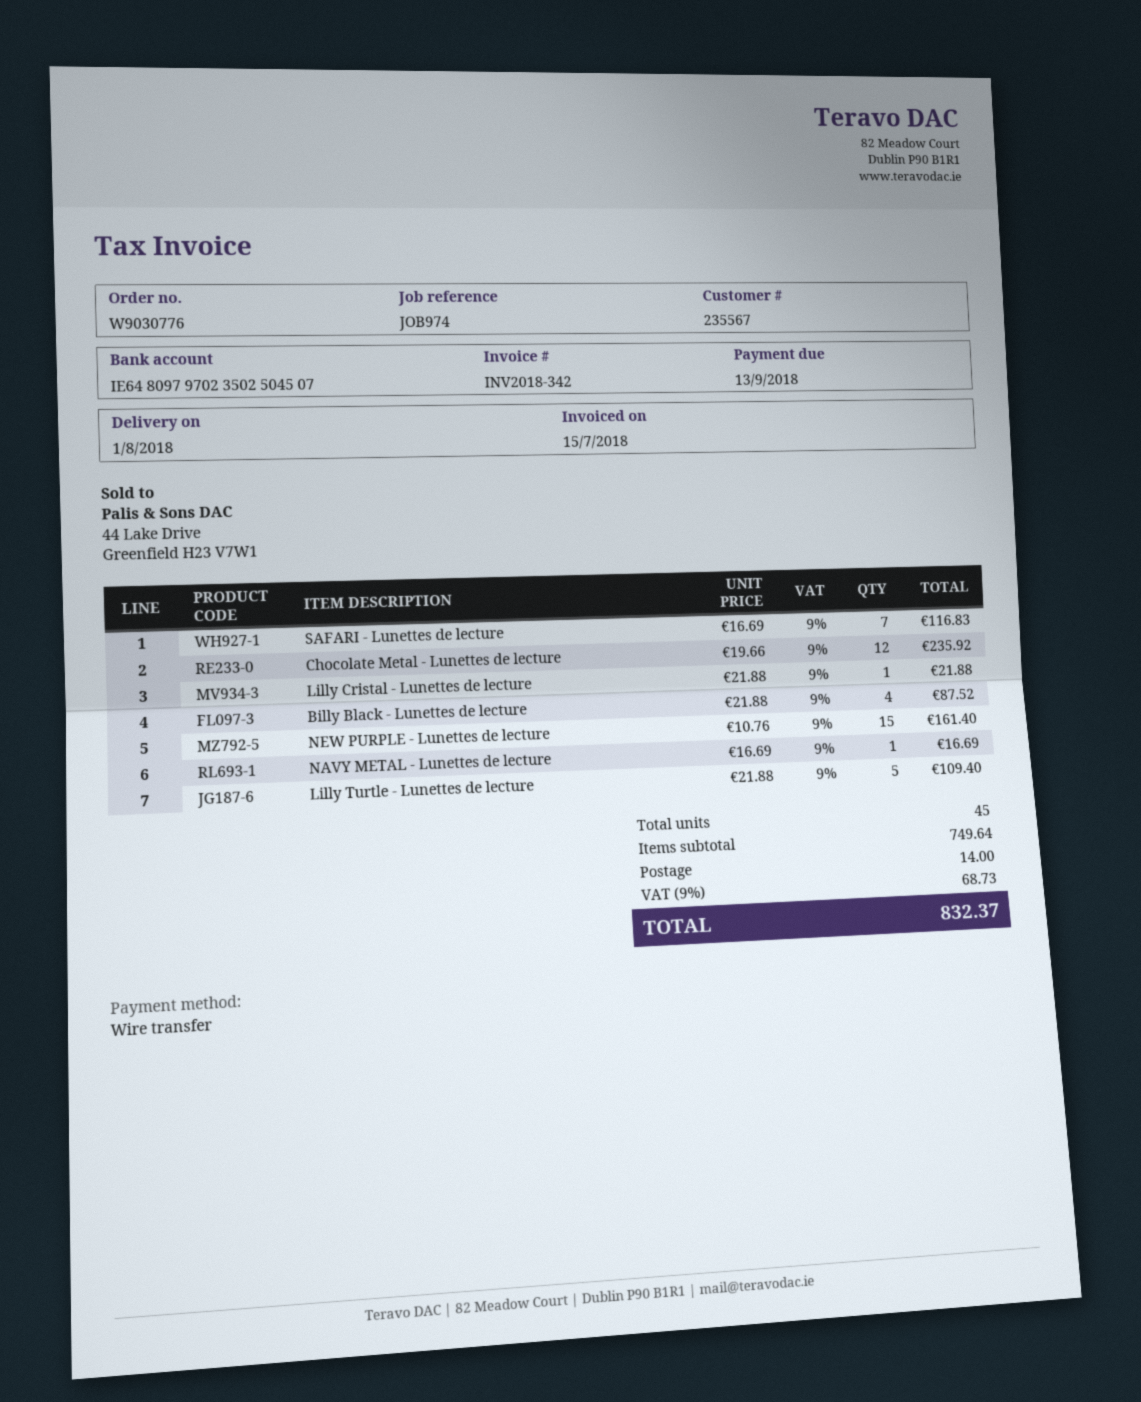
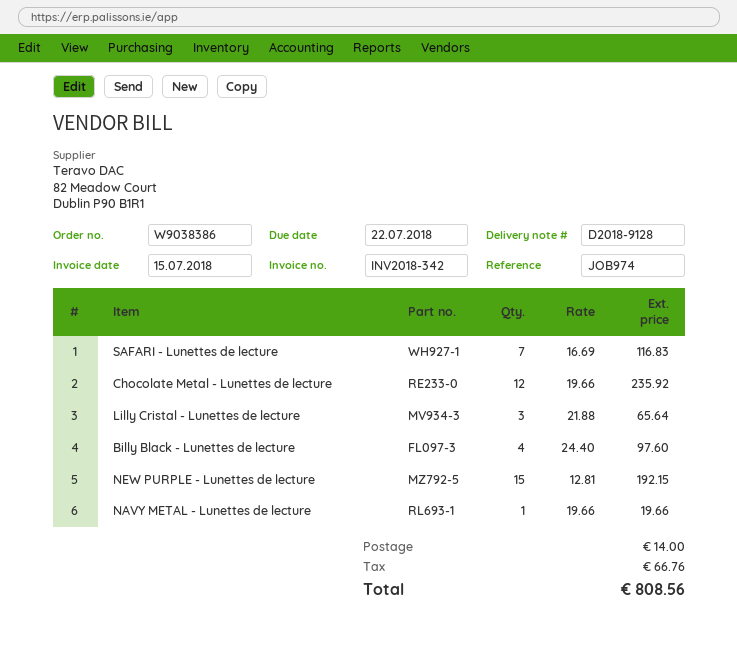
order number: W9030776 -> W9038386
due date: 2018-09-13 -> 2018-07-22
Lilly Cristal - Lunettes de lecture: 1 x 21.88 = 21.88 -> 3 x 21.88 = 65.64
Billy Black - Lunettes de lecture: 4 x 21.88 = 87.52 -> 4 x 24.40 = 97.60
NEW PURPLE - Lunettes de lecture: 15 x 10.76 = 161.40 -> 15 x 12.81 = 192.15
NAVY METAL - Lunettes de lecture: 1 x 16.69 = 16.69 -> 1 x 19.66 = 19.66
Lilly Turtle - Lunettes de lecture: 5 x 21.88 = 109.40 -> none
tax: 68.73 -> 66.76
total: 832.37 -> 808.56

